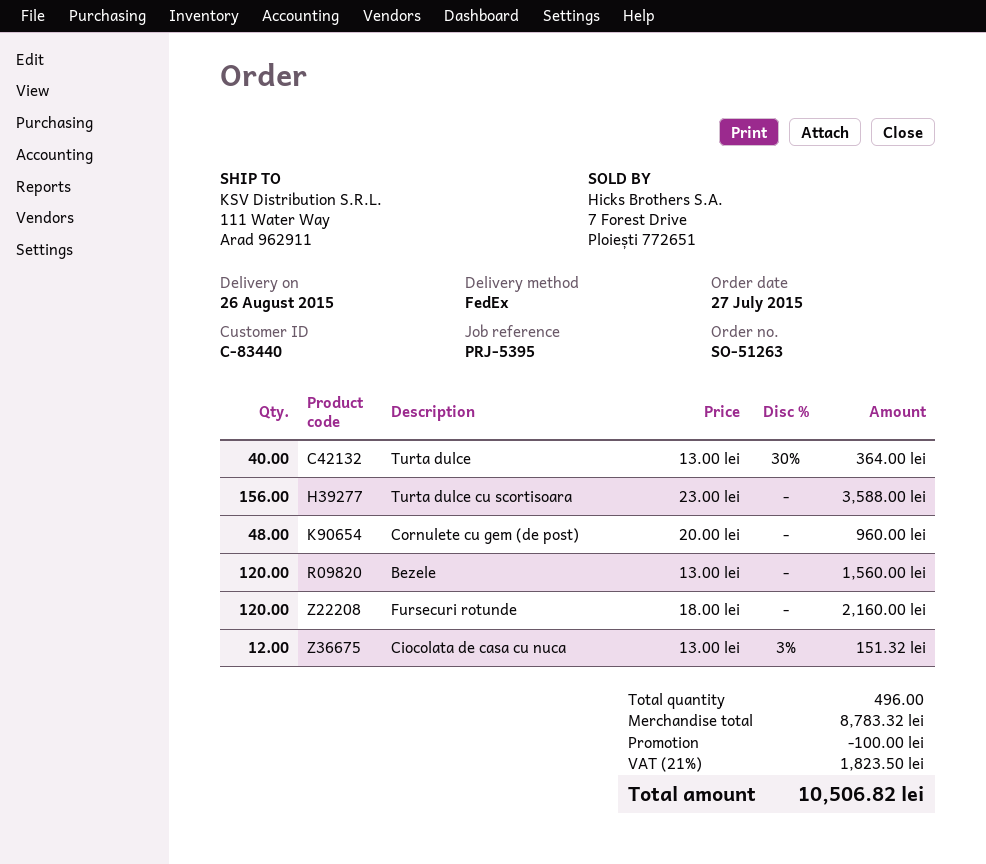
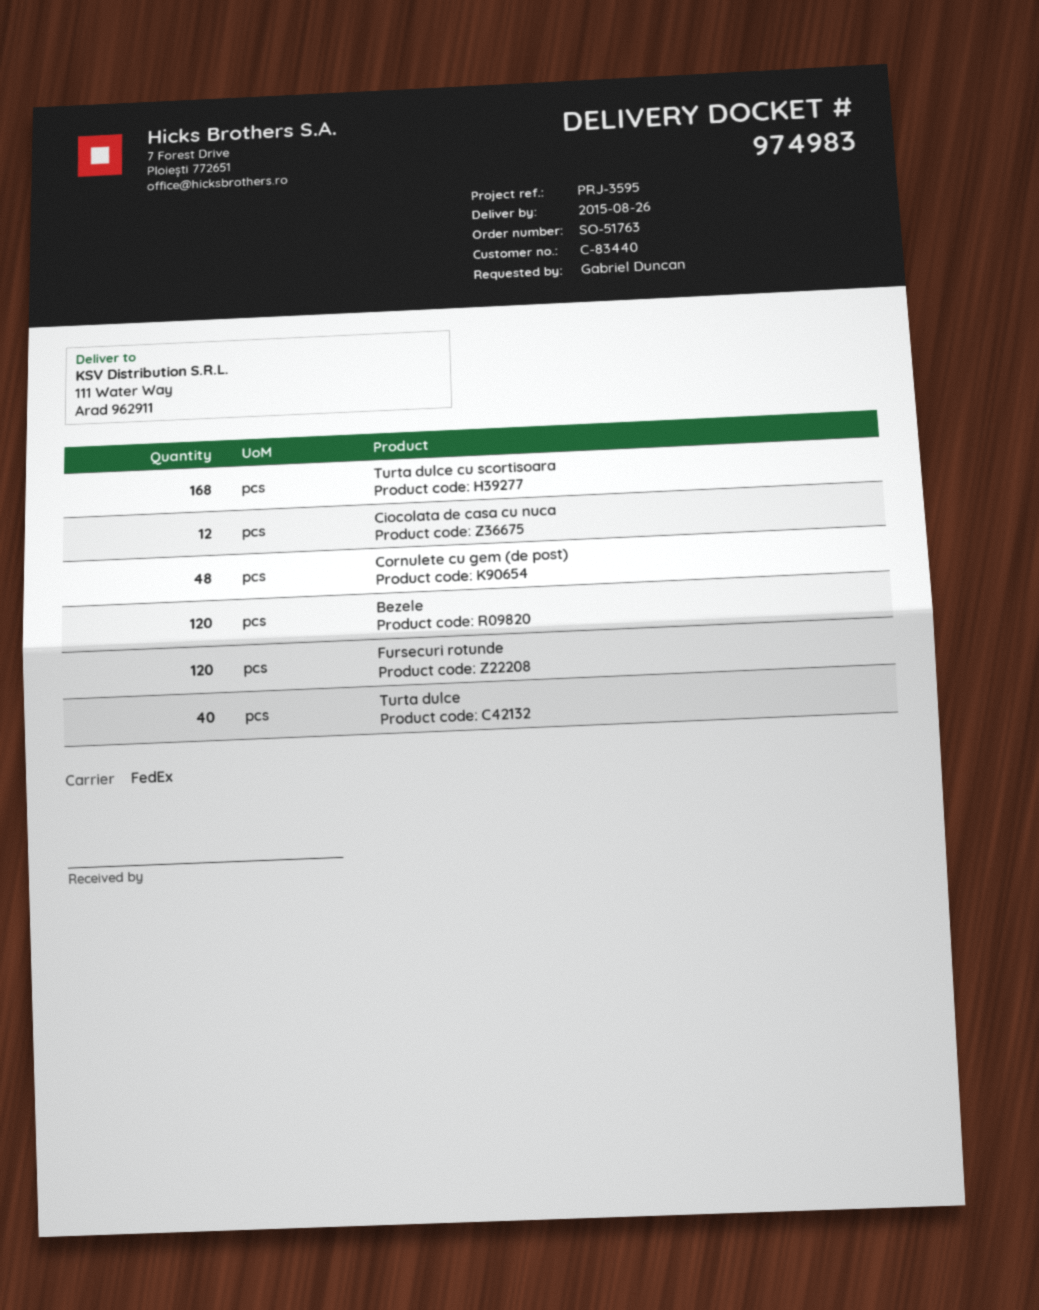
order number: SO-51263 -> SO-51763
reference: PRJ-5395 -> PRJ-3595
Turta dulce cu scortisoara: 156 -> 168

